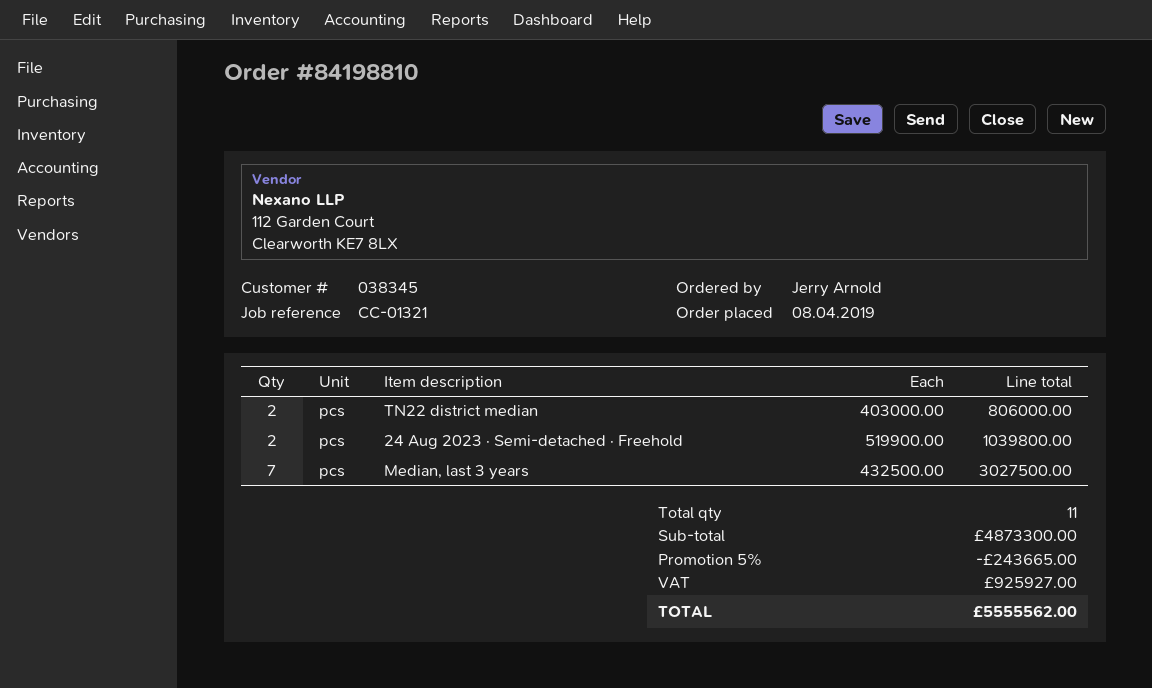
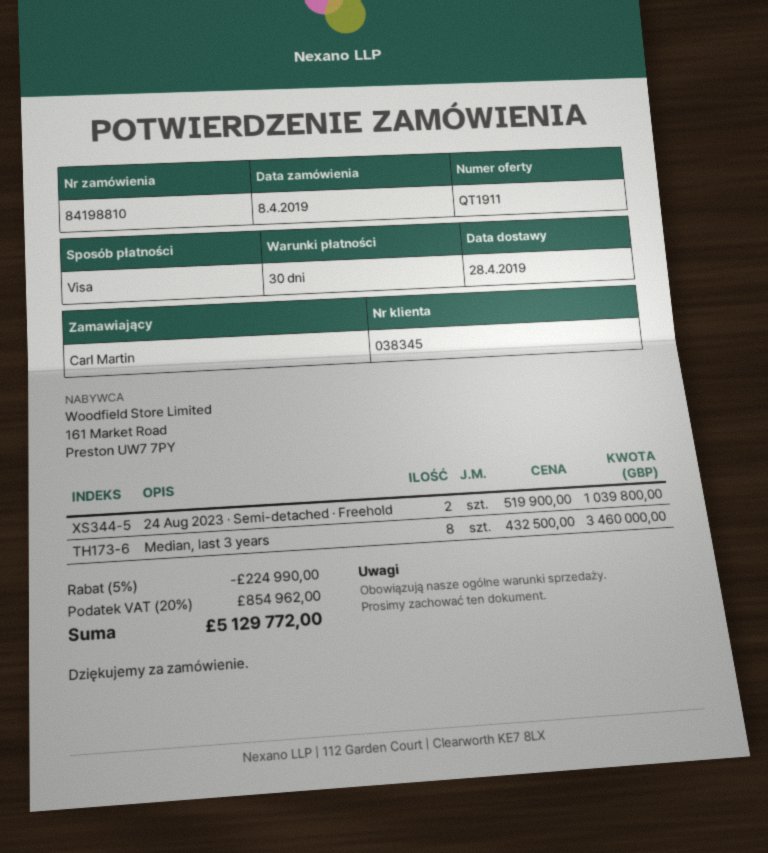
ordered by: Jerry Arnold -> Carl Martin
TN22 district median: 2 x 403000.00 = 806000.00 -> none
Median, last 3 years: 7 x 432500.00 = 3027500.00 -> 8 x 432500.00 = 3460000.00
discount: 5% = 243665.00 -> 5% = 224990.00
tax: 925927.00 -> 854962.00
total: 5555562.00 -> 5129772.00

